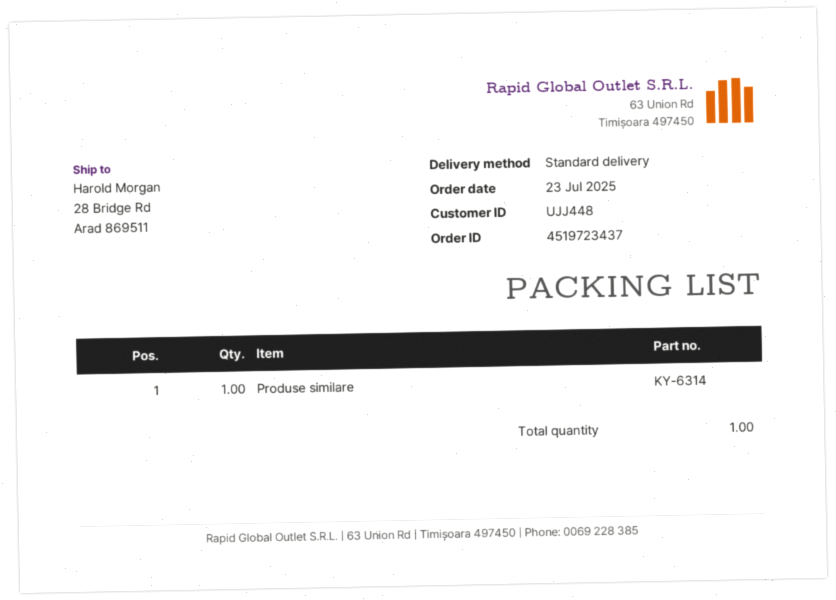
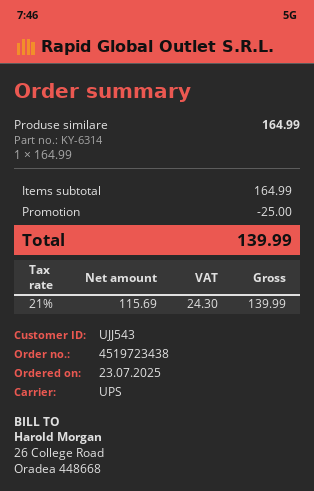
order number: 4519723437 -> 4519723438
customer number: UJJ448 -> UJJ543
shipping method: standard -> UPS

